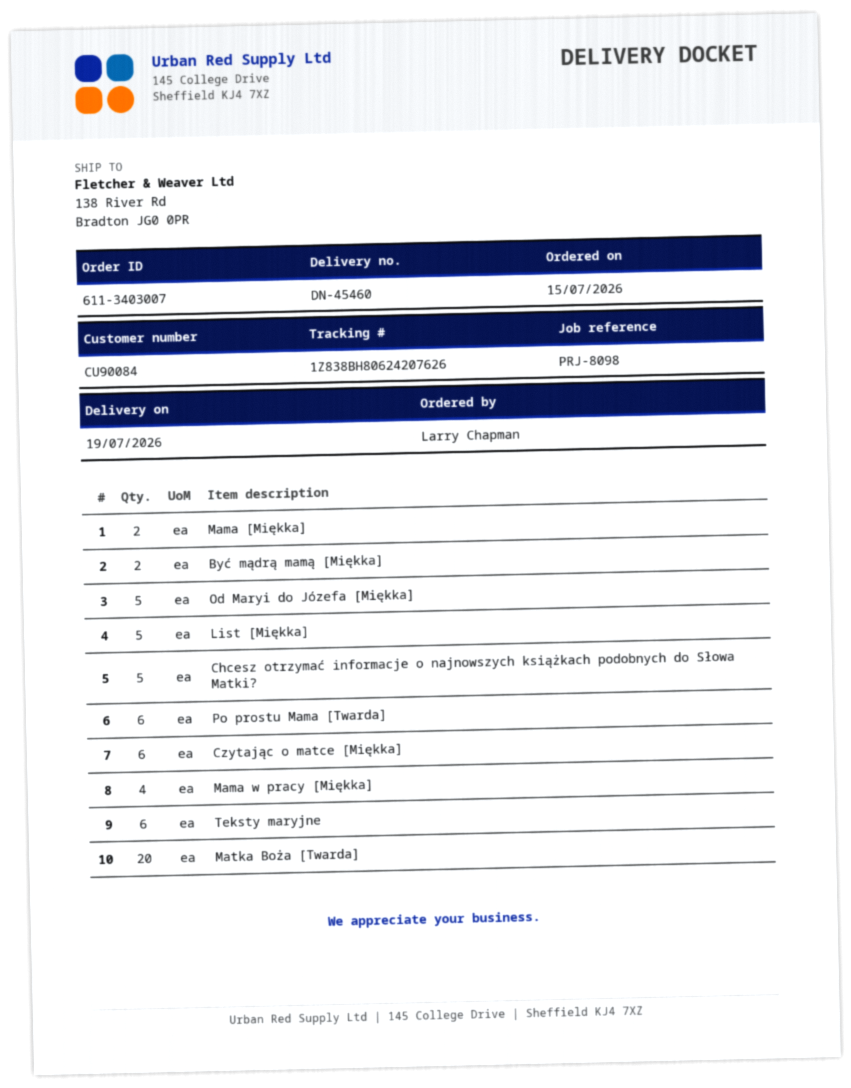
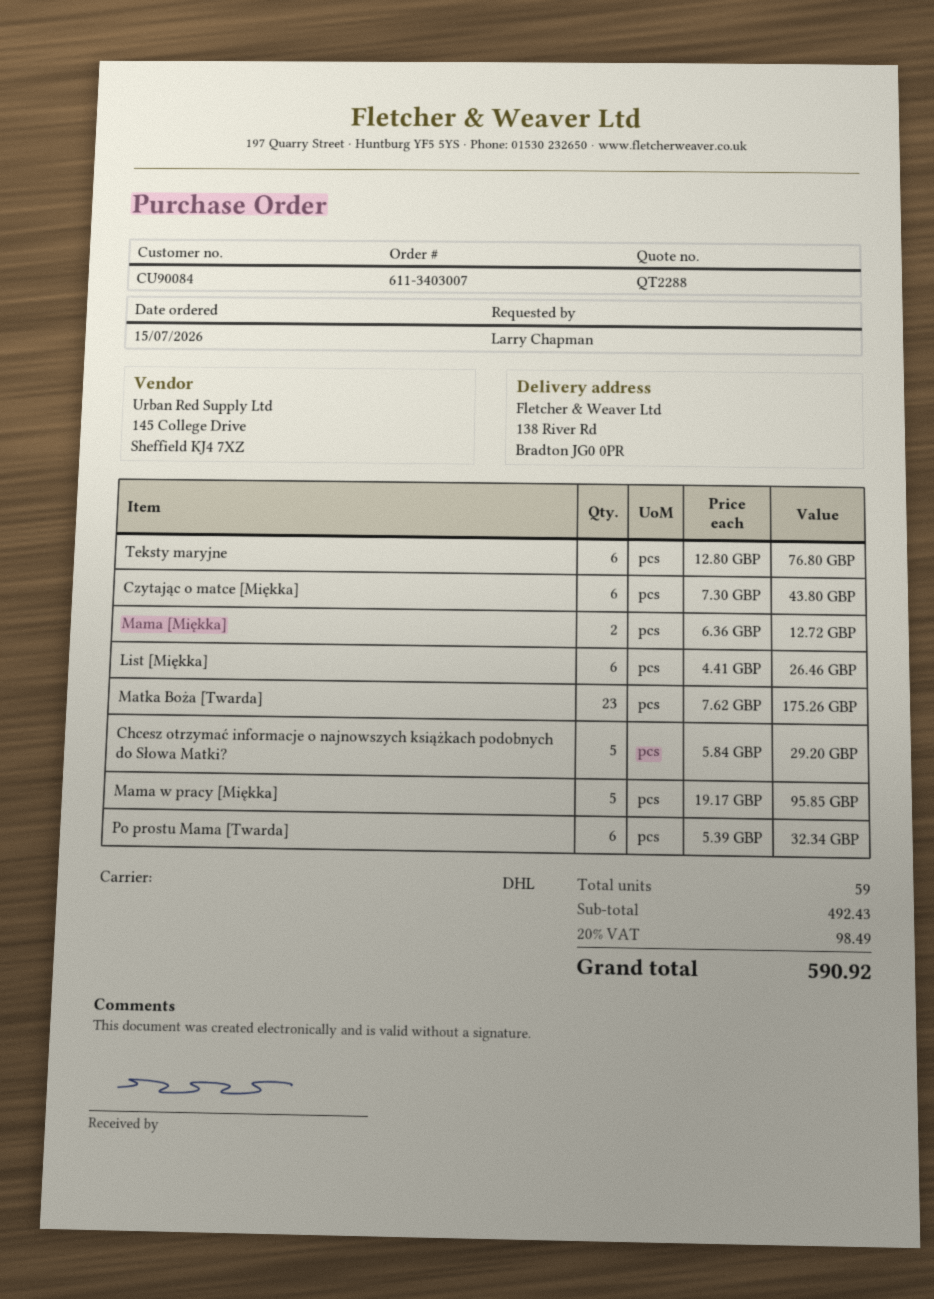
Być mądrą mamą [Miękka]: 2 -> none
Od Maryi do Józefa [Miękka]: 5 -> none
List [Miękka]: 5 -> 6
Mama w pracy [Miękka]: 4 -> 5
Matka Boża [Twarda]: 20 -> 23

